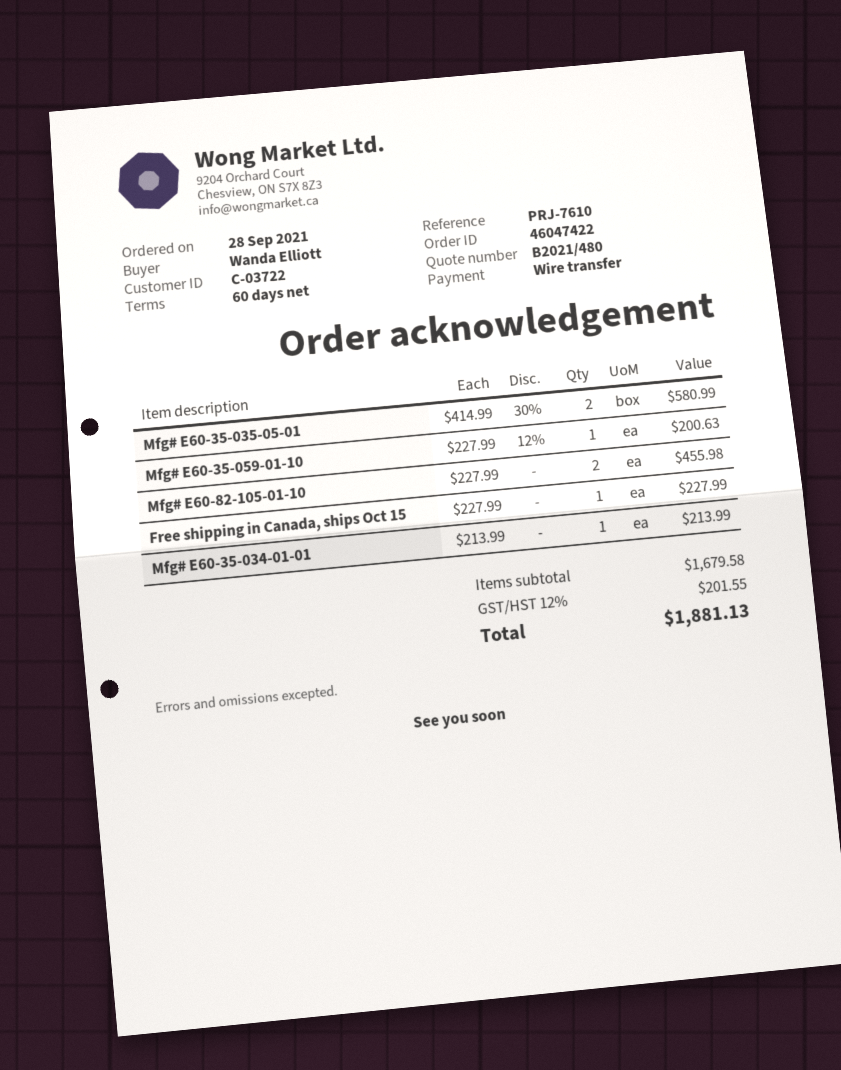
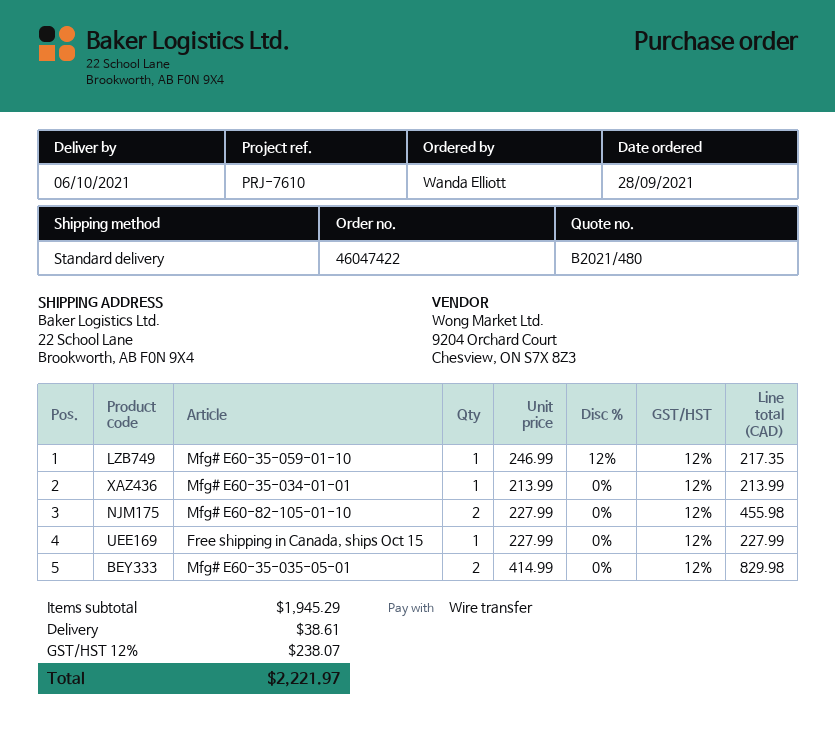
Mfg# E60-35-035-05-01: 2 x 414.99 - 30% = 580.99 -> 2 x 414.99 = 829.98
Mfg# E60-35-059-01-10: 1 x 227.99 - 12% = 200.63 -> 1 x 246.99 - 12% = 217.35
subtotal: 1679.58 -> 1945.29
shipping: none -> 38.61
tax: 12% = 201.55 -> 12% = 238.07
total: 1881.13 -> 2221.97

